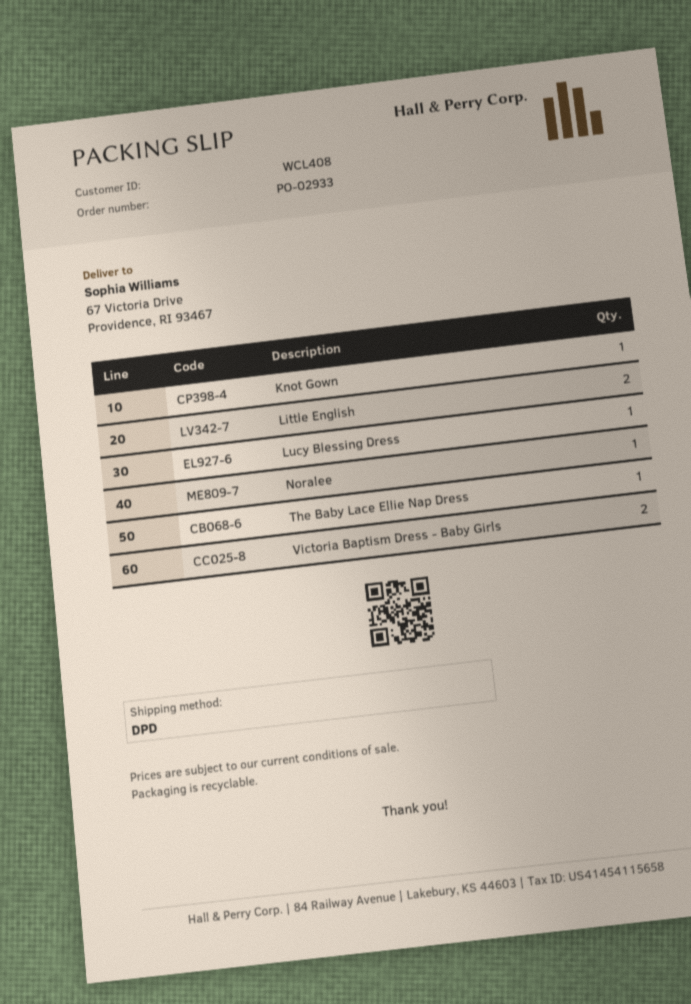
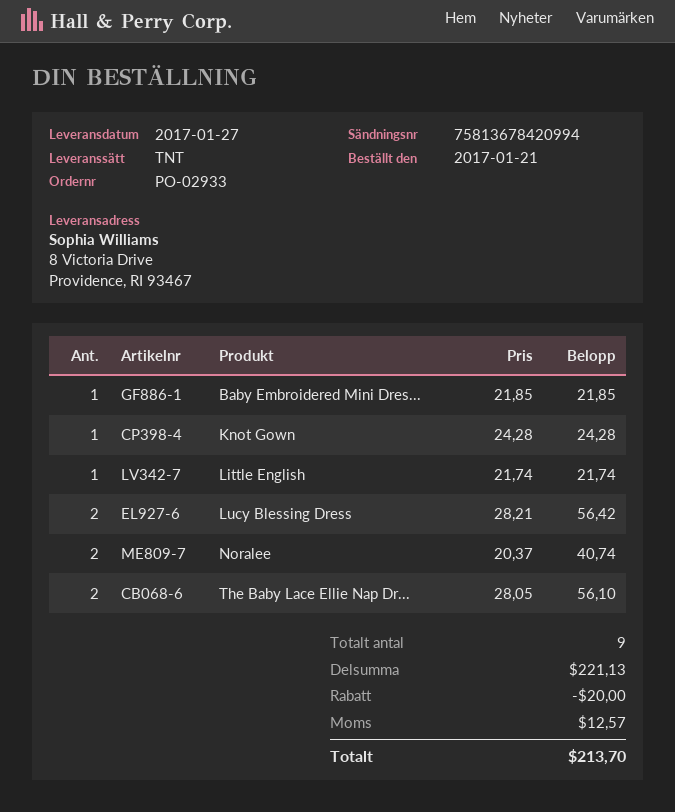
shipping method: DPD -> TNT
ship to: 67 Victoria Drive, Providence, RI 93467 -> 8 Victoria Drive, Providence, RI 93467
Little English: 2 -> 1
Lucy Blessing Dress: 1 -> 2
Noralee: 1 -> 2
The Baby Lace Ellie Nap Dress: 1 -> 2
Victoria Baptism Dress - Baby Girls: 2 -> none
Baby Embroidered Mini Dres...: none -> 1

